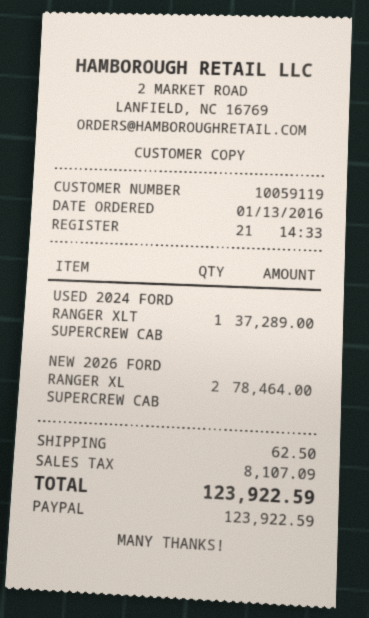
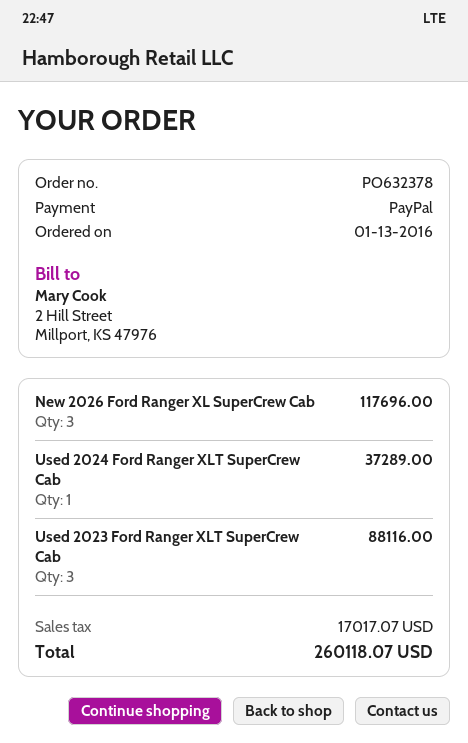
NEW 2026 FORD RANGER XL SUPERCREW CAB: 2 for 78464.00 -> 3 for 117696.00
Used 2023 Ford Ranger XLT SuperCrew Cab: none -> 3 for 88116.00
shipping: 62.50 -> none
tax: 8107.09 -> 17017.07
total: 123922.59 -> 260118.07

